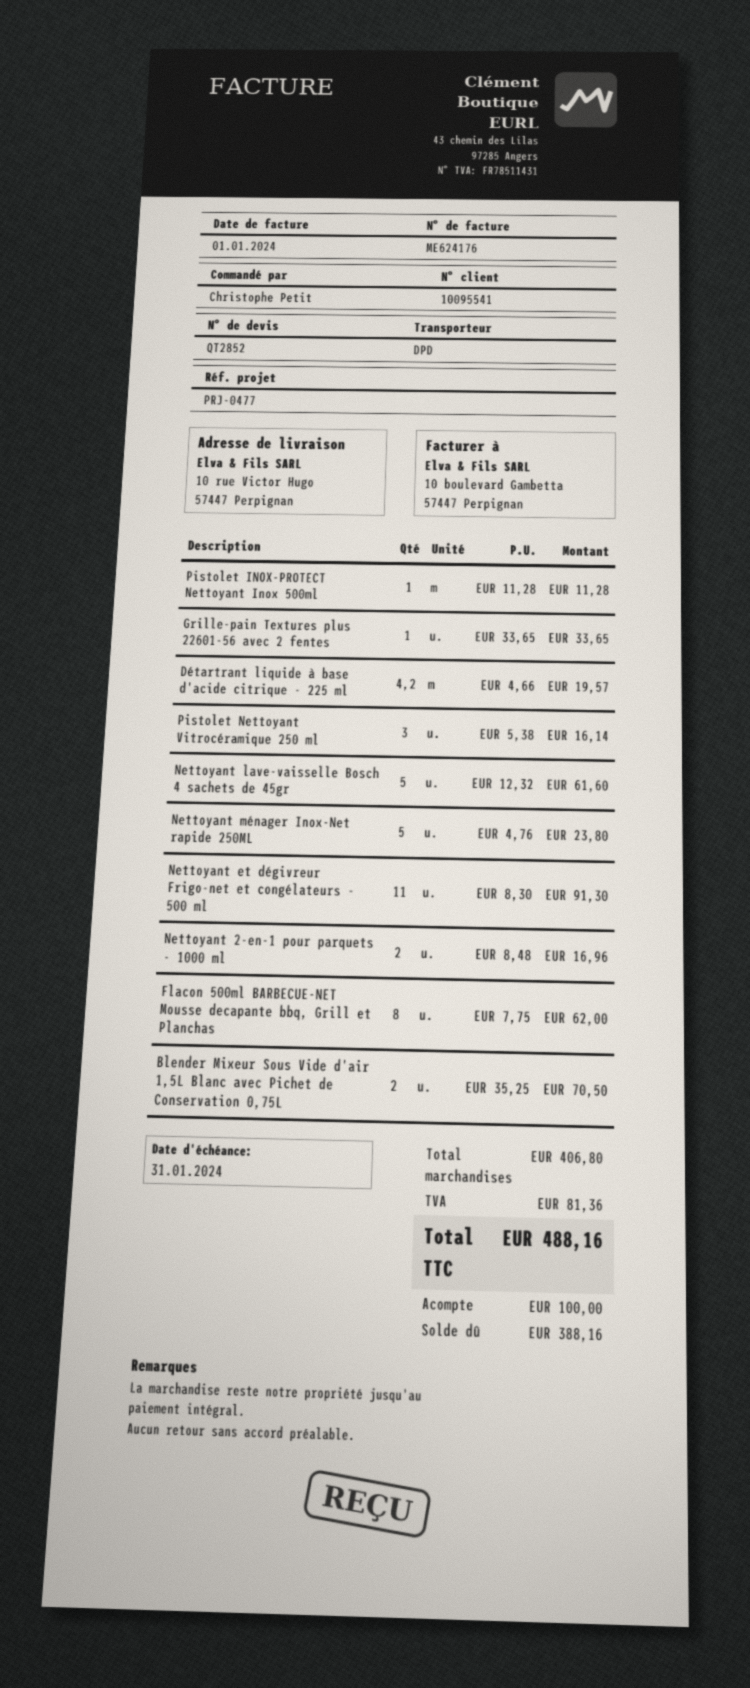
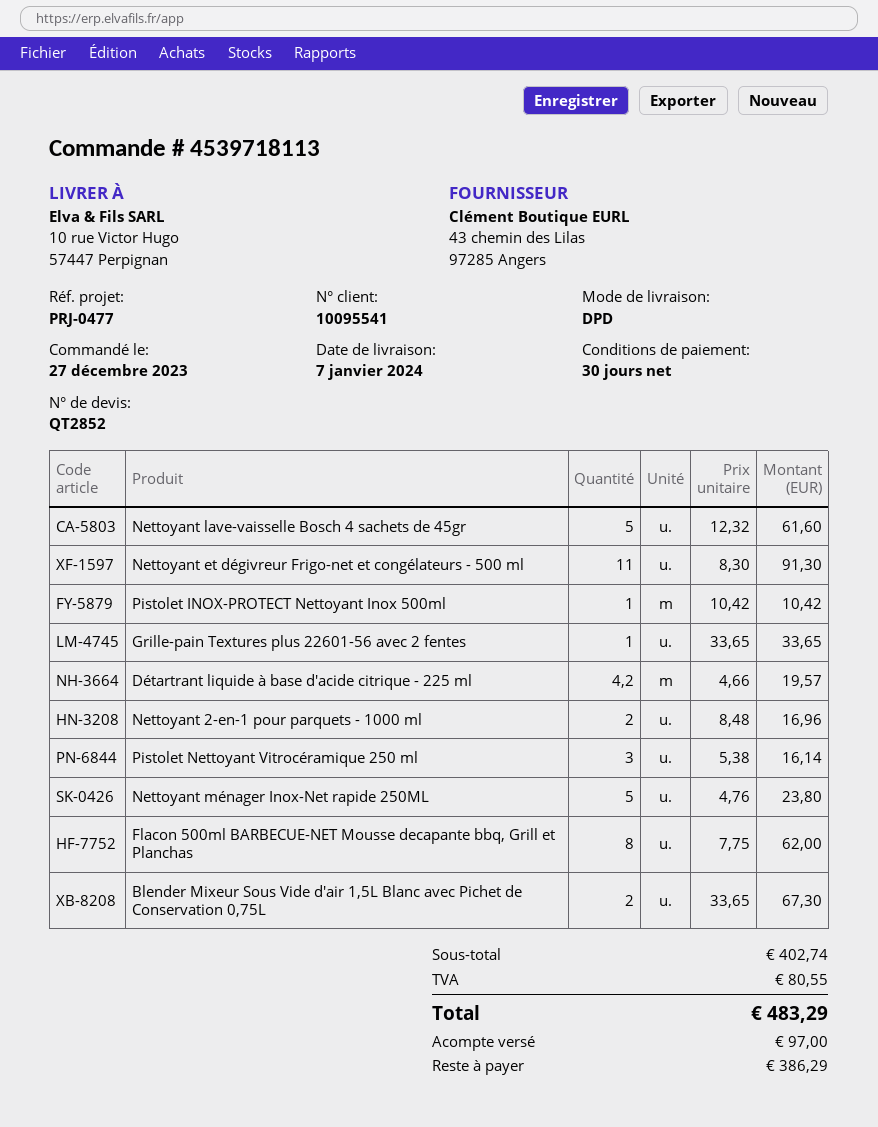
Pistolet INOX-PROTECT Nettoyant Inox 500ml: 1 x 11.28 = 11.28 -> 1 x 10.42 = 10.42
Blender Mixeur Sous Vide d'air 1,5L Blanc avec Pichet de Conservation 0,75L: 2 x 35.25 = 70.50 -> 2 x 33.65 = 67.30
subtotal: 406.80 -> 402.74
tax: 81.36 -> 80.55
total: 488.16 -> 483.29
deposit: 100.00 -> 97.00
balance: 388.16 -> 386.29

